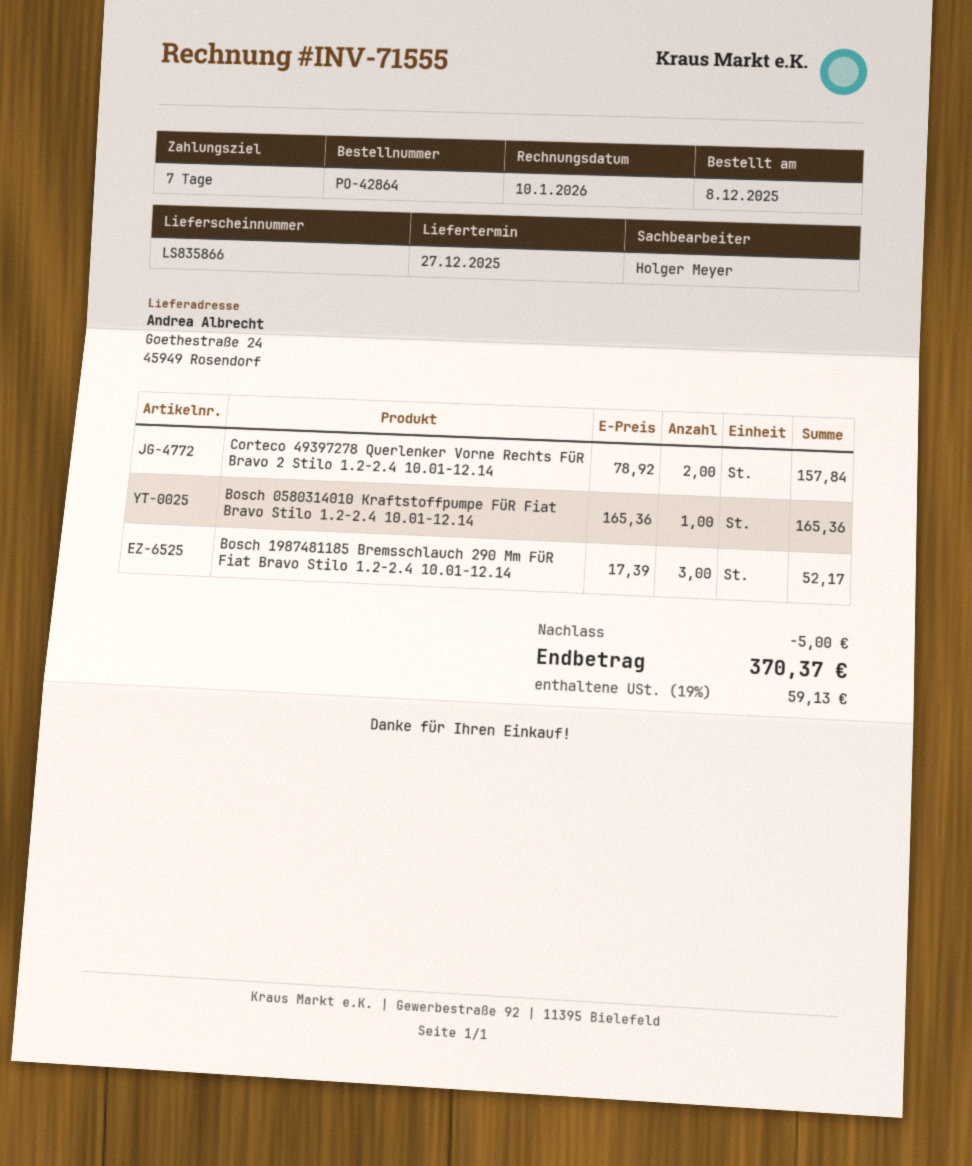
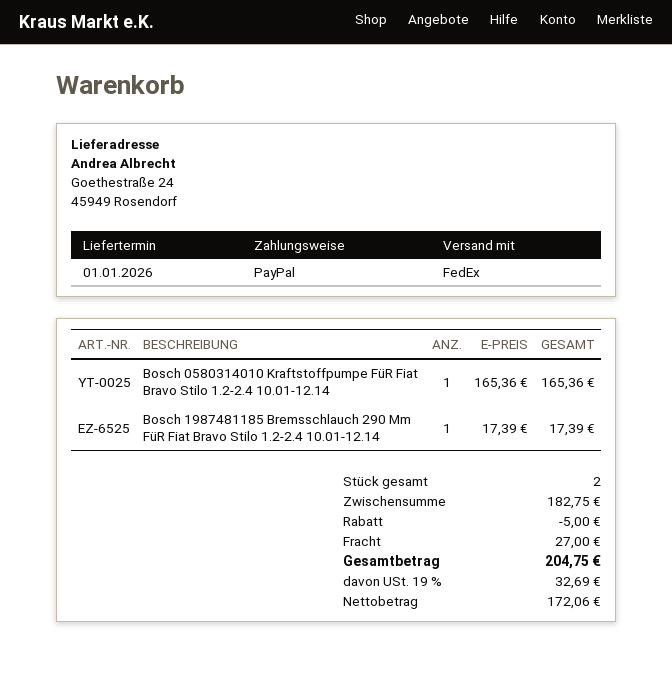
delivery date: 2025-12-27 -> 2026-01-01
Corteco 49397278 Querlenker Vorne Rechts FüR Bravo 2 Stilo 1.2-2.4 10.01-12.14: 2 x 78.92 = 157.84 -> none
Bosch 1987481185 Bremsschlauch 290 Mm FüR Fiat Bravo Stilo 1.2-2.4 10.01-12.14: 3 x 17.39 = 52.17 -> 1 x 17.39 = 17.39
shipping: none -> 27.00
tax: 19% = 59.13 -> 19% = 32.69
total: 370.37 -> 204.75

